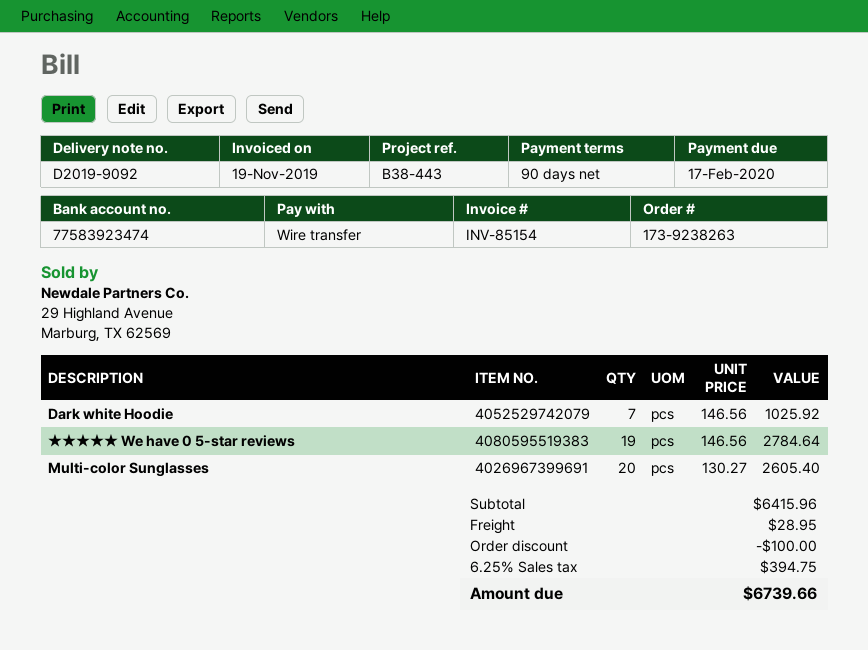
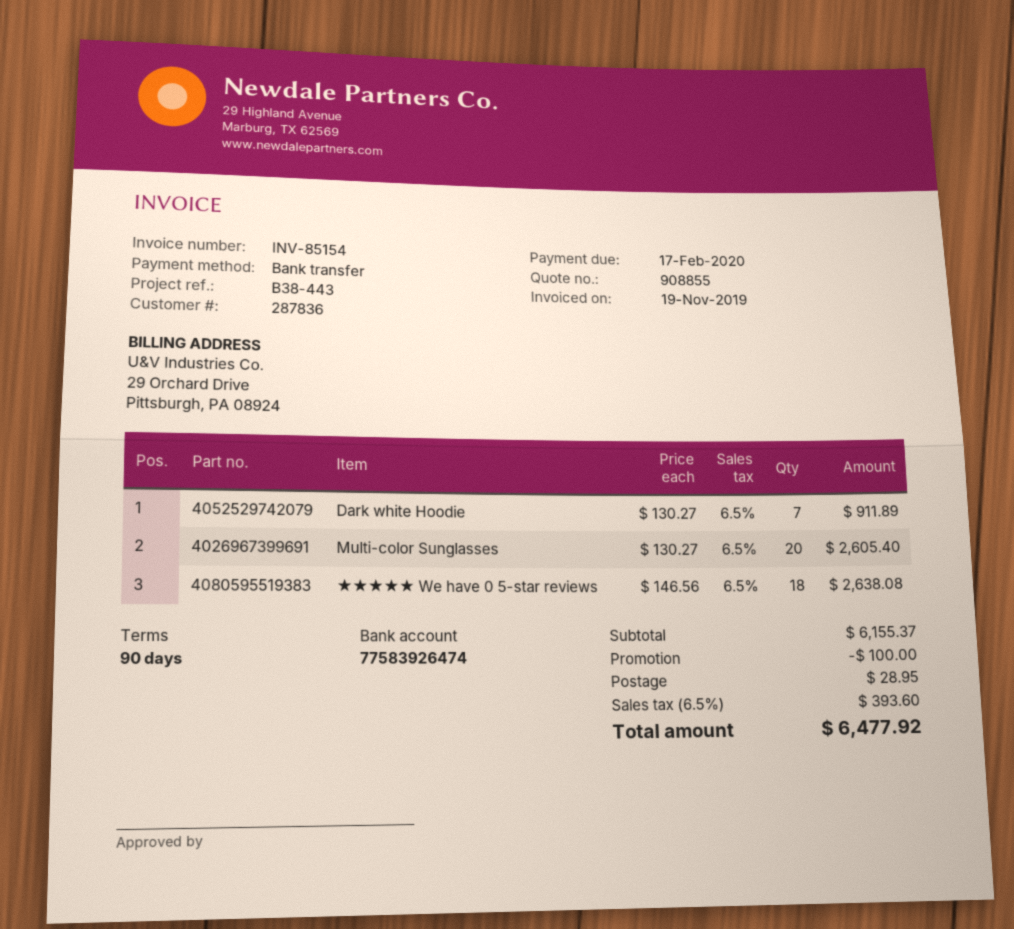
bank account: 77583923474 -> 77583926474
Dark white Hoodie: 7 x 146.56 = 1025.92 -> 7 x 130.27 = 911.89
★★★★★ We have 0 5-star reviews: 19 x 146.56 = 2784.64 -> 18 x 146.56 = 2638.08
subtotal: 6415.96 -> 6155.37
tax: 6.25% = 394.75 -> 6.5% = 393.60
total: 6739.66 -> 6477.92

